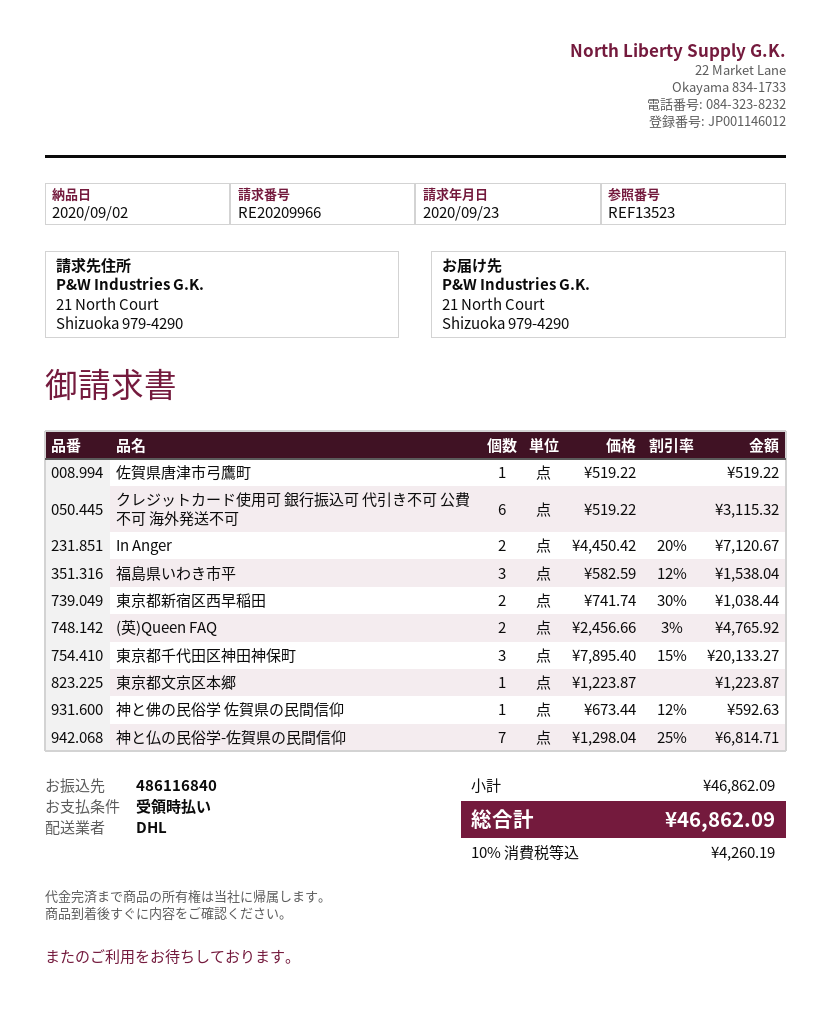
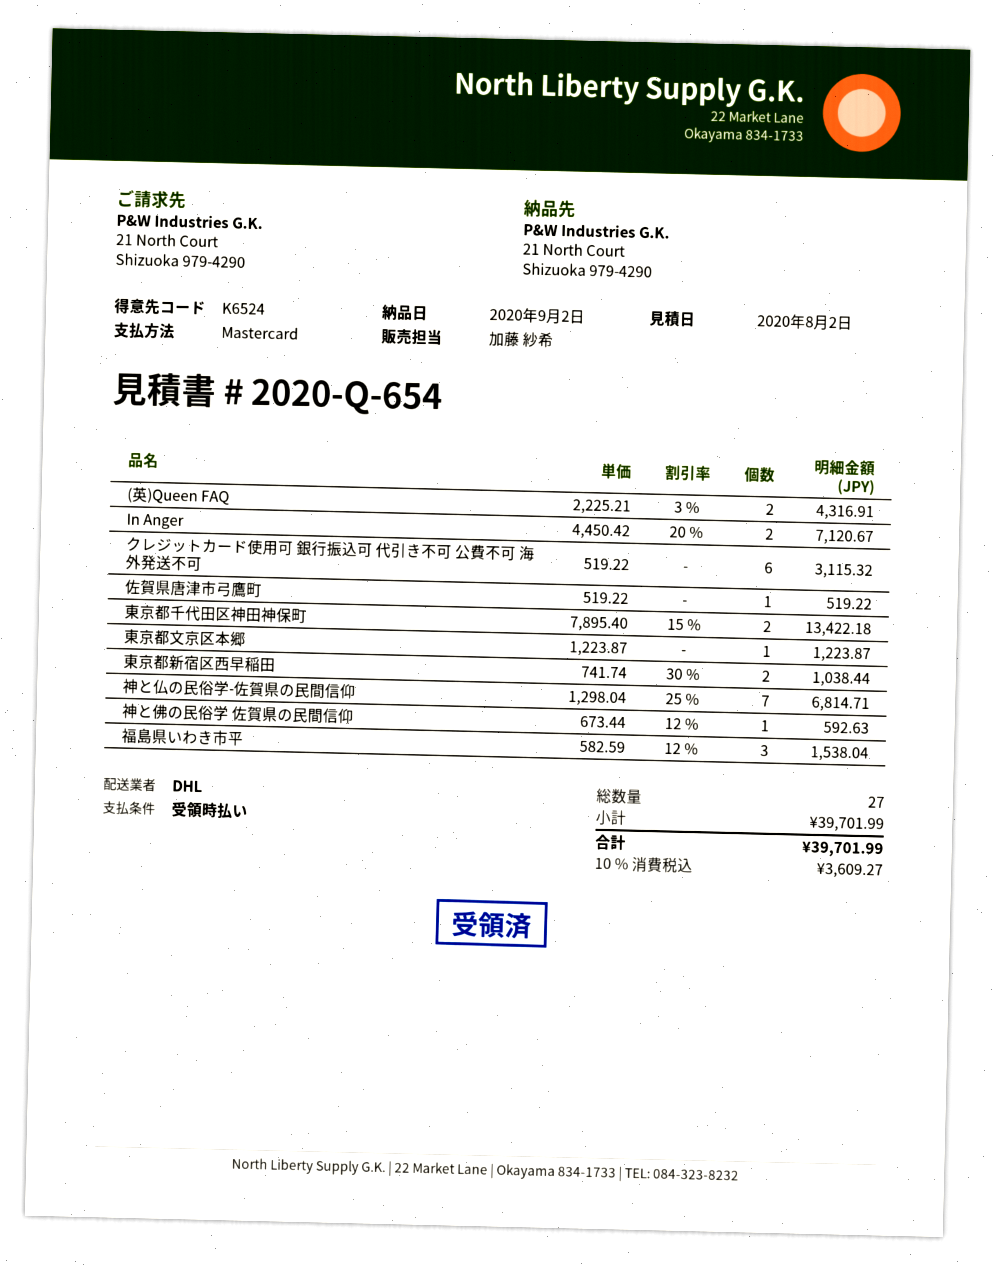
(英)Queen FAQ: 2 x 2456.66 - 3% = 4765.92 -> 2 x 2225.21 - 3% = 4316.91
東京都千代田区神田神保町: 3 x 7895.40 - 15% = 20133.27 -> 2 x 7895.40 - 15% = 13422.18
subtotal: 46862.09 -> 39701.99
tax: 10% = 4260.19 -> 10% = 3609.27
total: 46862.09 -> 39701.99

